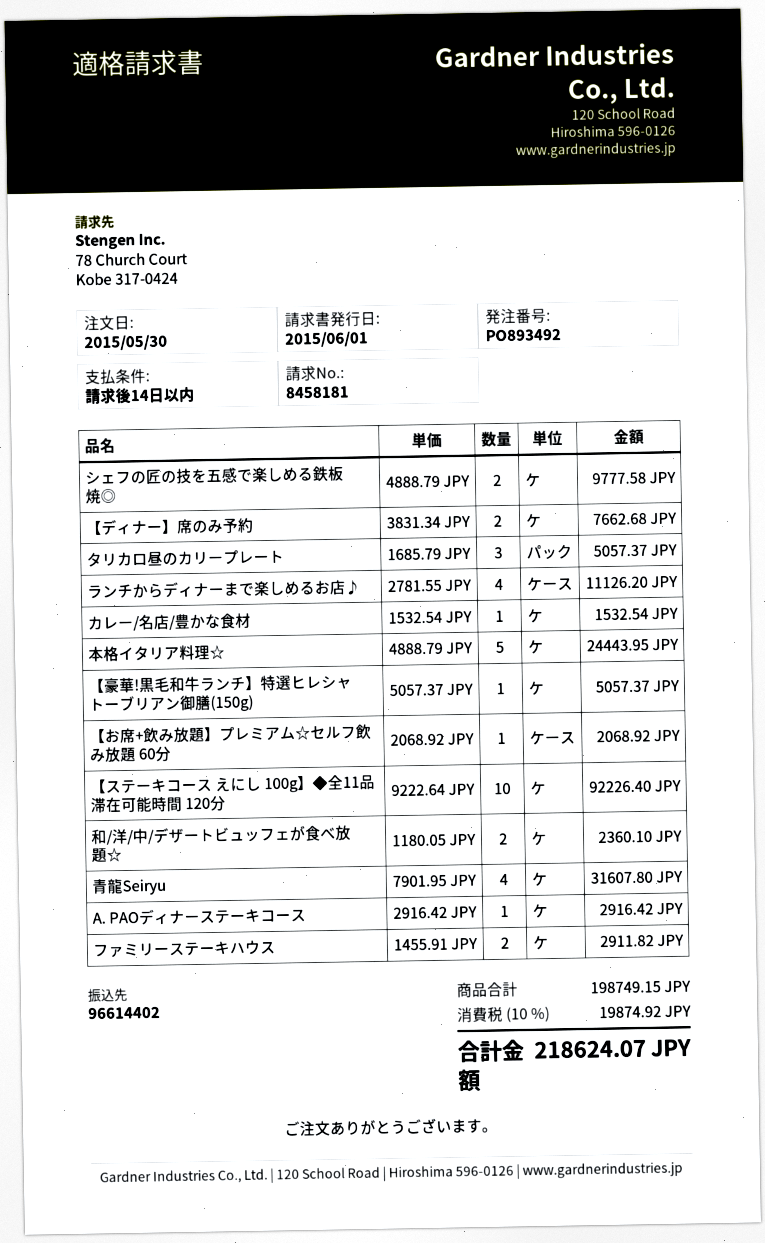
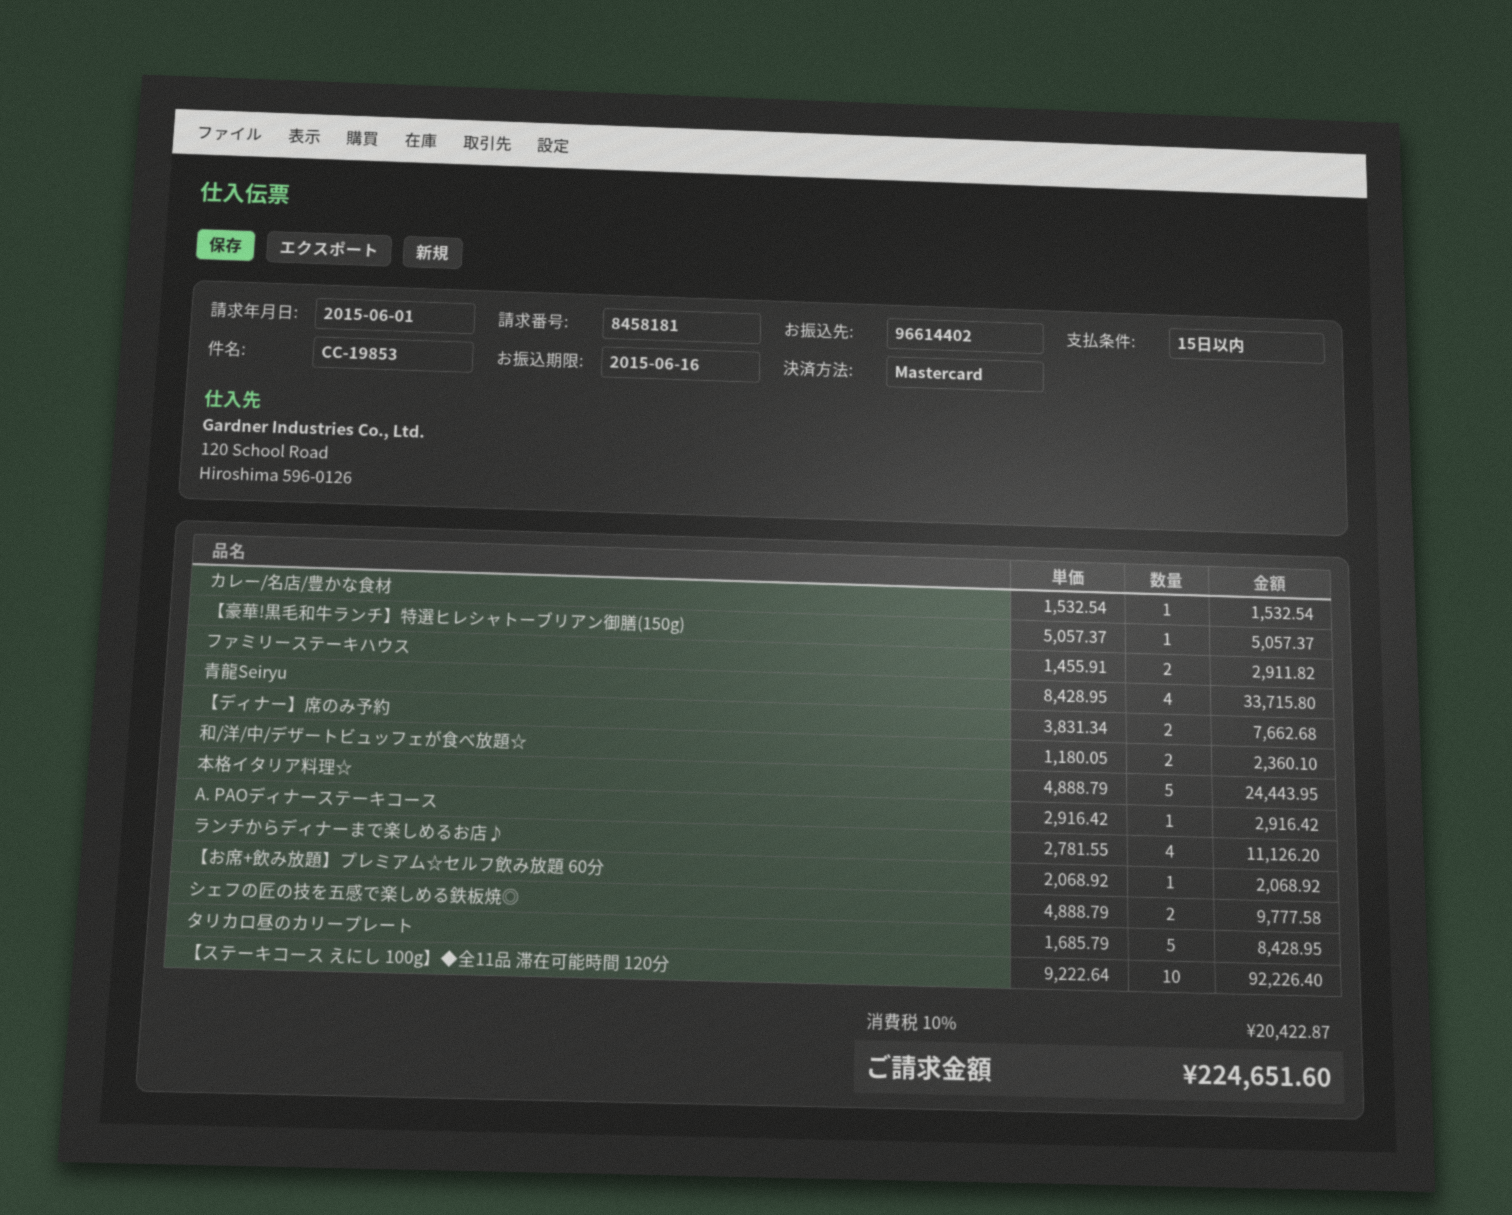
payment terms: 14 days -> 15 days
タリカロ昼のカリープレート: 3 x 1685.79 = 5057.37 -> 5 x 1685.79 = 8428.95
青龍Seiryu: 4 x 7901.95 = 31607.80 -> 4 x 8428.95 = 33715.80
tax: 10% = 19874.92 -> 10% = 20422.87
total: 218624.07 -> 224651.60

